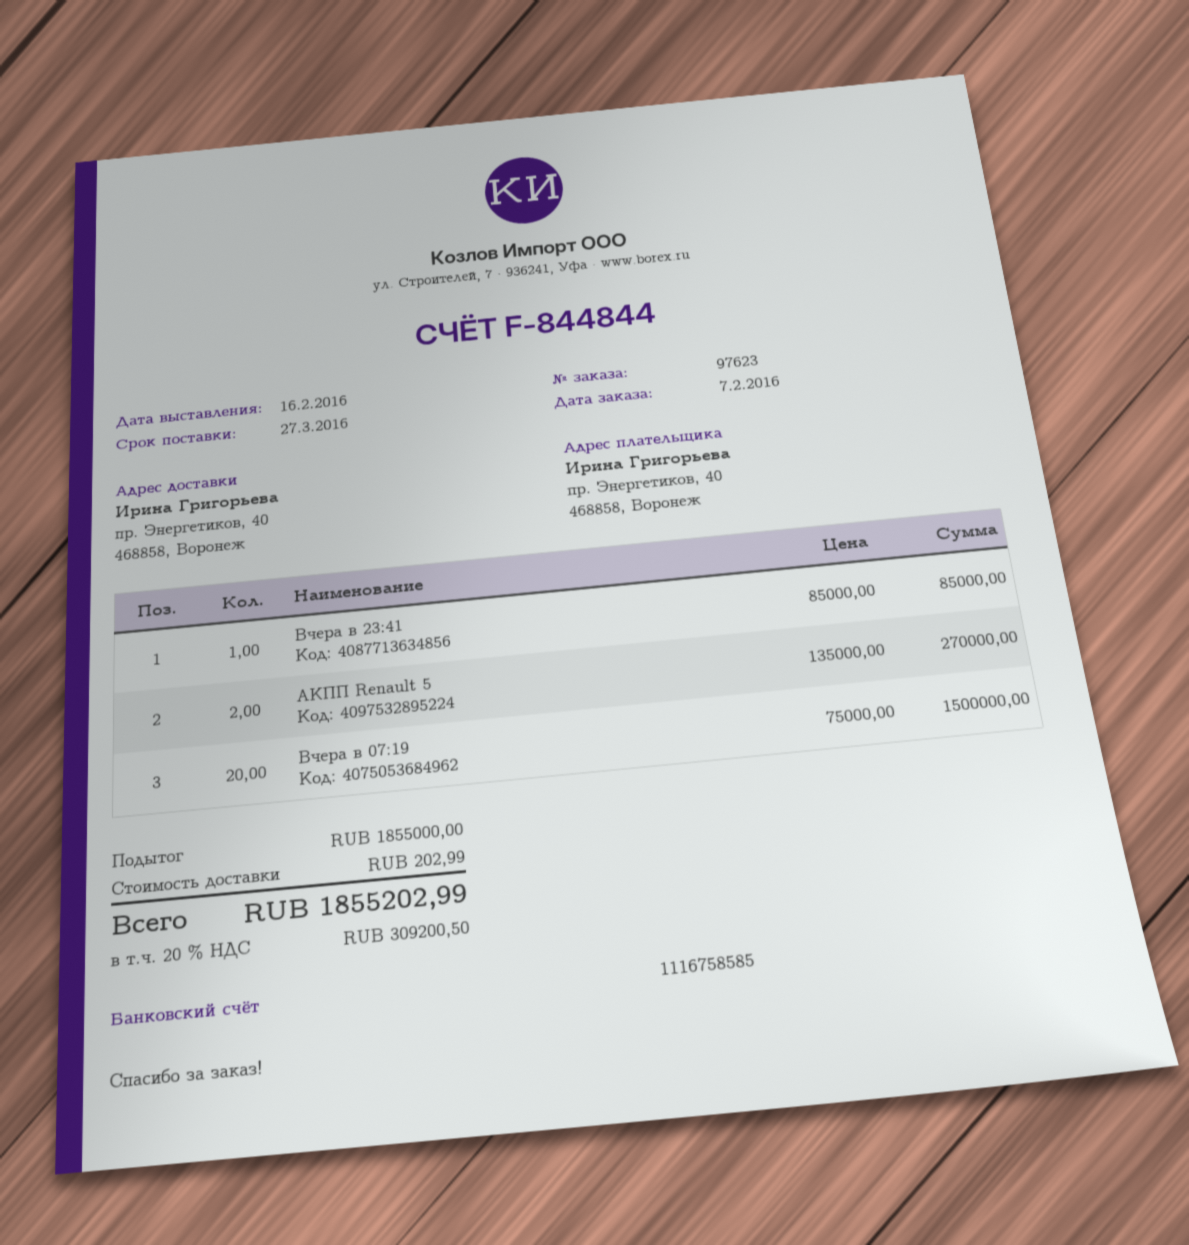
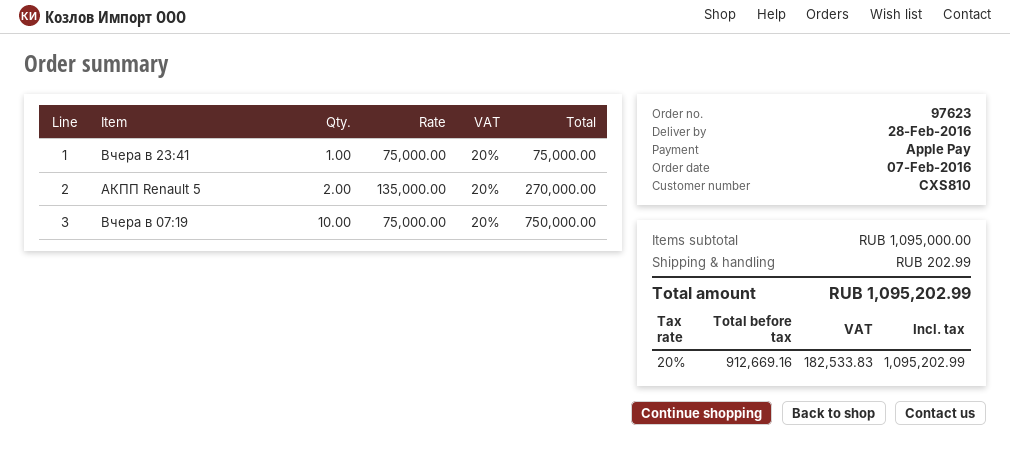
delivery date: 2016-03-27 -> 2016-02-28
Вчера в 23:41: 1 x 85000.00 = 85000.00 -> 1 x 75000.00 = 75000.00
Вчера в 07:19: 20 x 75000.00 = 1500000.00 -> 10 x 75000.00 = 750000.00
subtotal: 1855000.00 -> 1095000.00
tax: 20% = 309200.50 -> 20% = 182533.83
total: 1855202.99 -> 1095202.99

